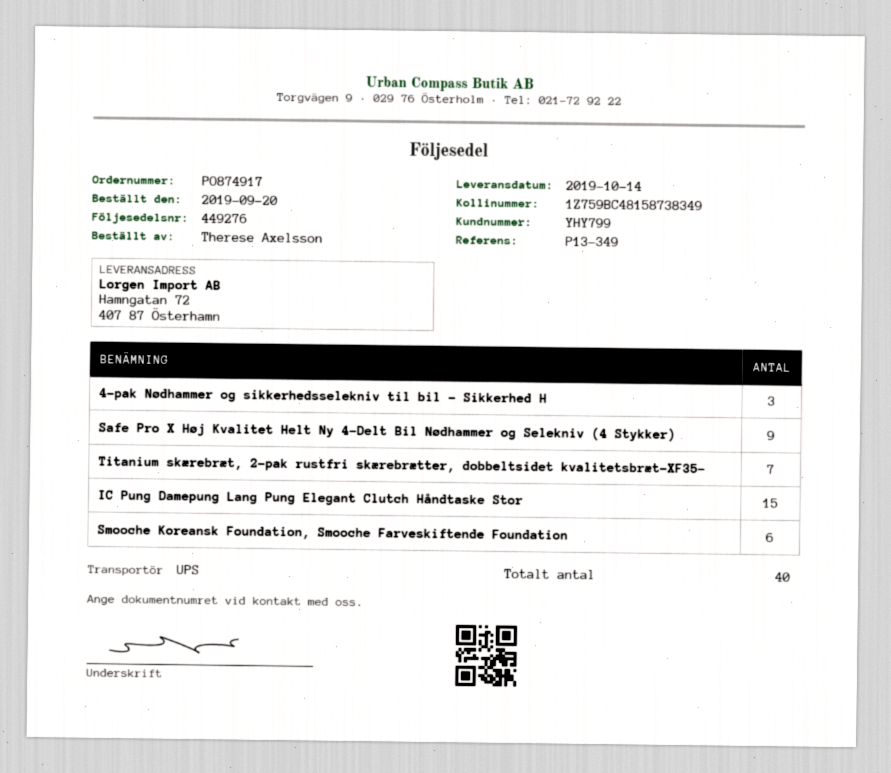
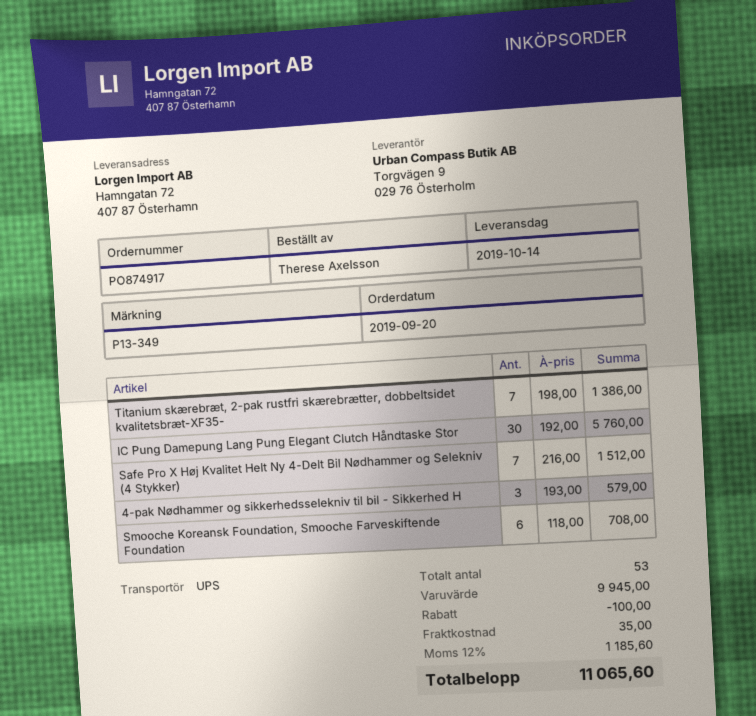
Safe Pro X Høj Kvalitet Helt Ny 4-Delt Bil Nødhammer og Selekniv (4 Stykker): 9 -> 7
IC Pung Damepung Lang Pung Elegant Clutch Håndtaske Stor: 15 -> 30
total quantity: 40 -> 53

